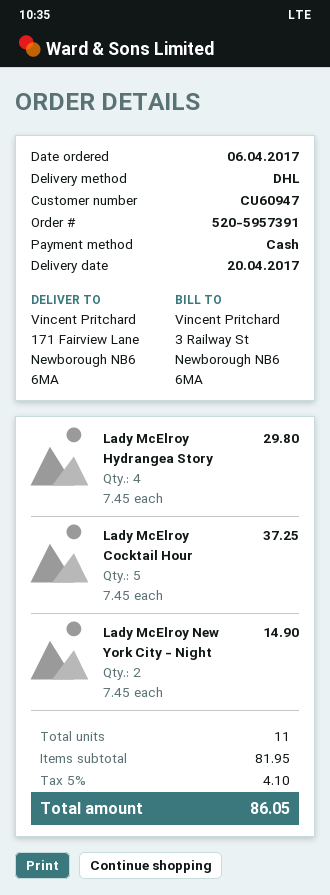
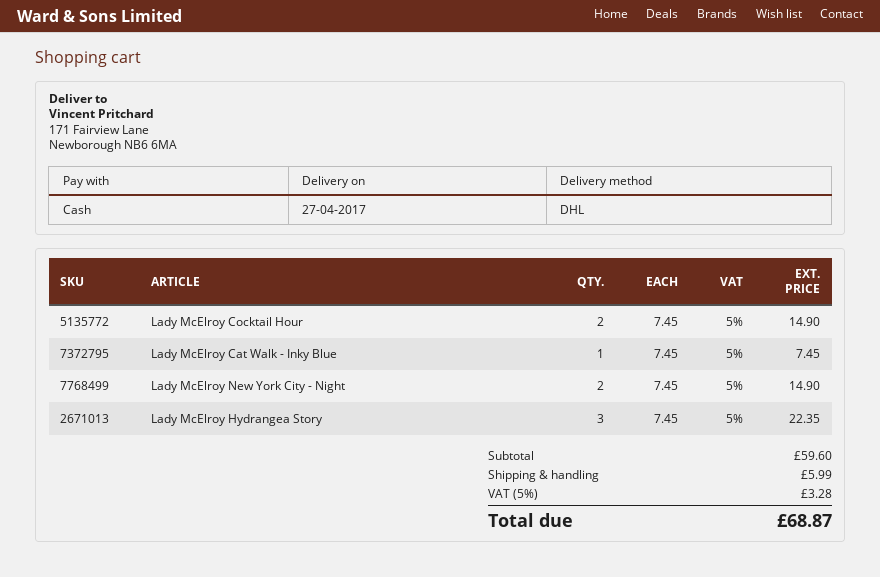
delivery date: 2017-04-20 -> 2017-04-27
Lady McElroy Hydrangea Story: 4 x 7.45 = 29.80 -> 3 x 7.45 = 22.35
Lady McElroy Cocktail Hour: 5 x 7.45 = 37.25 -> 2 x 7.45 = 14.90
Lady McElroy Cat Walk - Inky Blue: none -> 1 x 7.45 = 7.45
subtotal: 81.95 -> 59.60
shipping: none -> 5.99
tax: 5% = 4.10 -> 5% = 3.28
total: 86.05 -> 68.87

